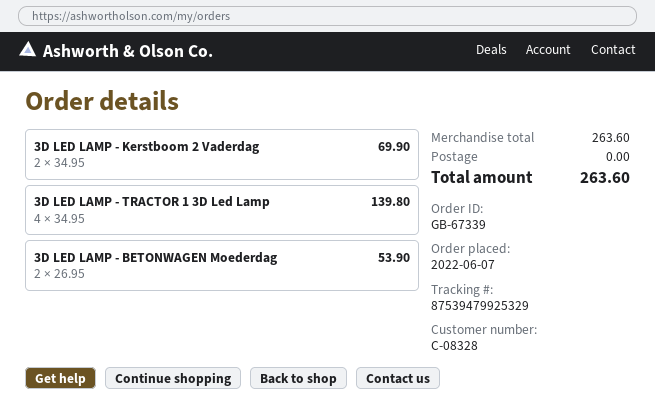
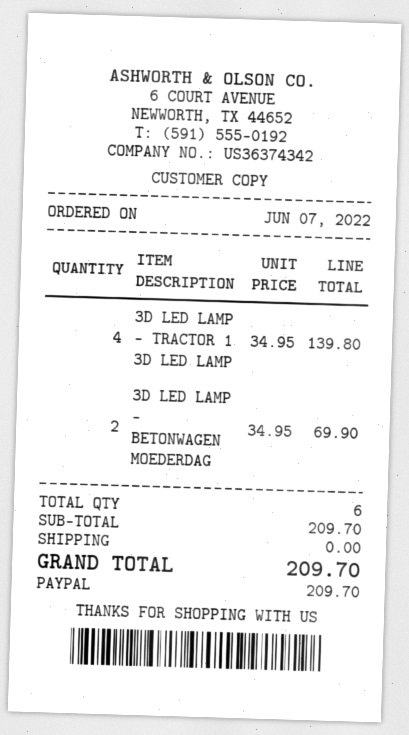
3D LED LAMP - Kerstboom 2 Vaderdag: 2 x 34.95 = 69.90 -> none
3D LED LAMP - BETONWAGEN Moederdag: 2 x 26.95 = 53.90 -> 2 x 34.95 = 69.90
subtotal: 263.60 -> 209.70
total: 263.60 -> 209.70

